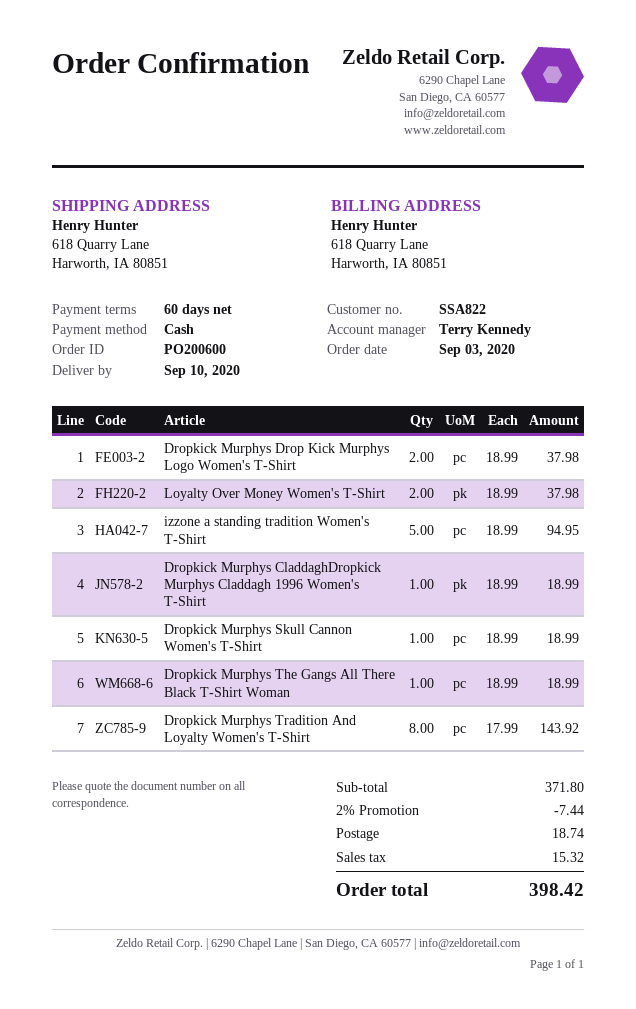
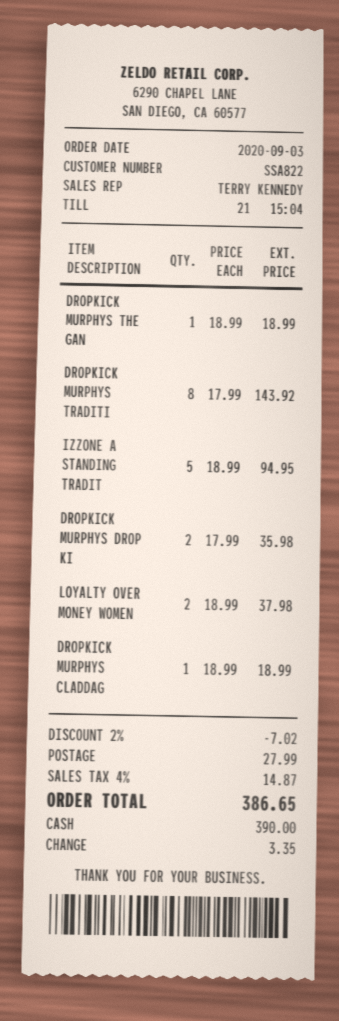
Dropkick Murphys Drop Kick Murphys Logo Women's T-Shirt: 2 x 18.99 = 37.98 -> 2 x 17.99 = 35.98
Dropkick Murphys Skull Cannon Women's T-Shirt: 1 x 18.99 = 18.99 -> none
discount: 2% = 7.44 -> 2% = 7.02
shipping: 18.74 -> 27.99
tax: 15.32 -> 14.87
total: 398.42 -> 386.65

